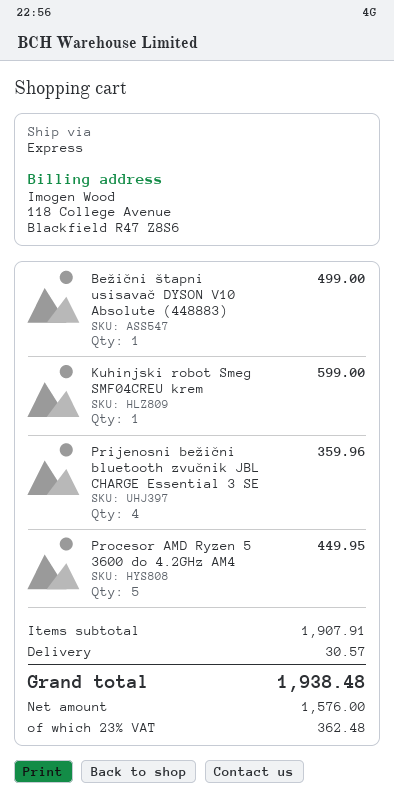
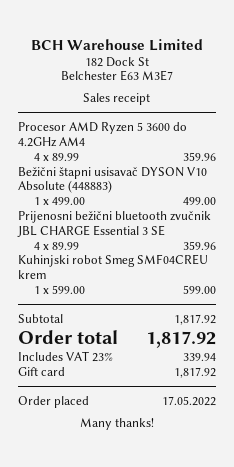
Procesor AMD Ryzen 5 3600 do 4.2GHz AM4: 5 for 449.95 -> 4 for 359.96
subtotal: 1907.91 -> 1817.92
shipping: 30.57 -> none
tax: 23% = 362.48 -> 23% = 339.94
total: 1938.48 -> 1817.92

